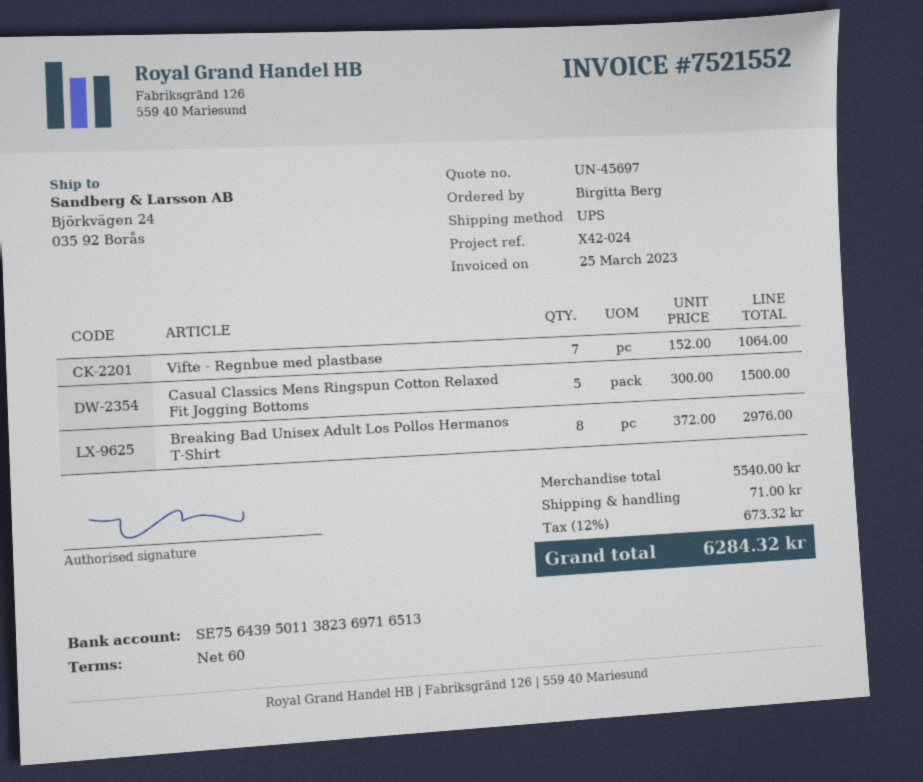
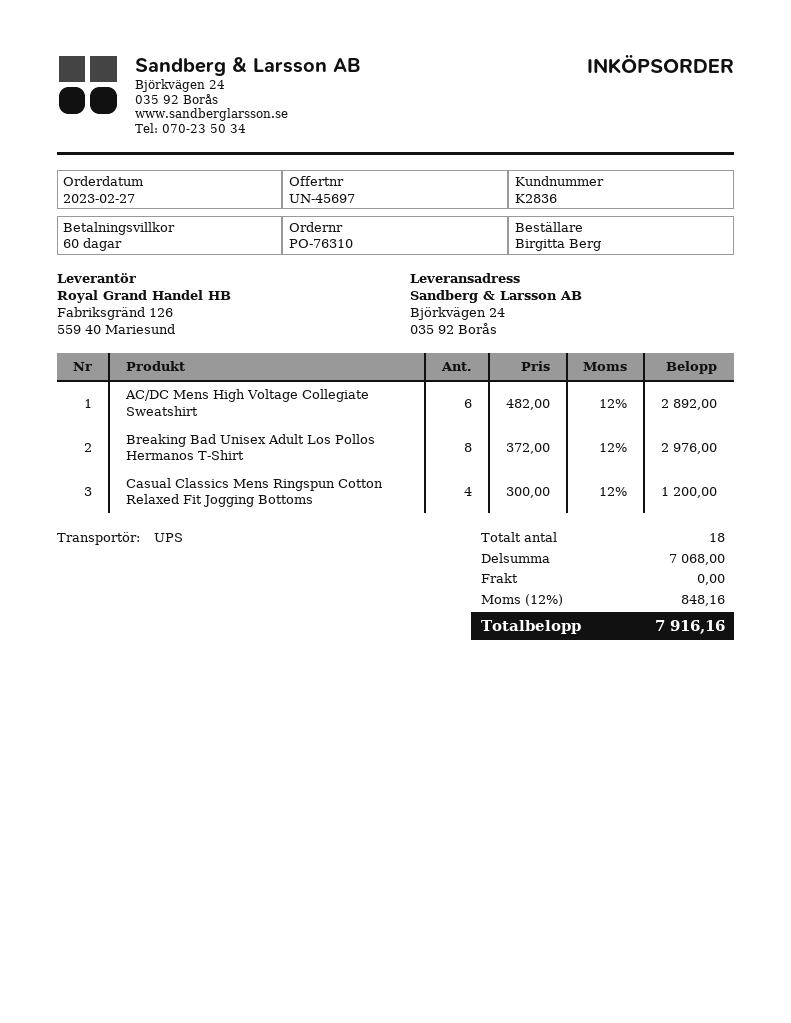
Vifte - Regnbue med plastbase: 7 x 152.00 = 1064.00 -> none
Casual Classics Mens Ringspun Cotton Relaxed Fit Jogging Bottoms: 5 x 300.00 = 1500.00 -> 4 x 300.00 = 1200.00
AC/DC Mens High Voltage Collegiate Sweatshirt: none -> 6 x 482.00 = 2892.00
subtotal: 5540.00 -> 7068.00
shipping: 71.00 -> 0.00
tax: 12% = 673.32 -> 12% = 848.16
total: 6284.32 -> 7916.16

